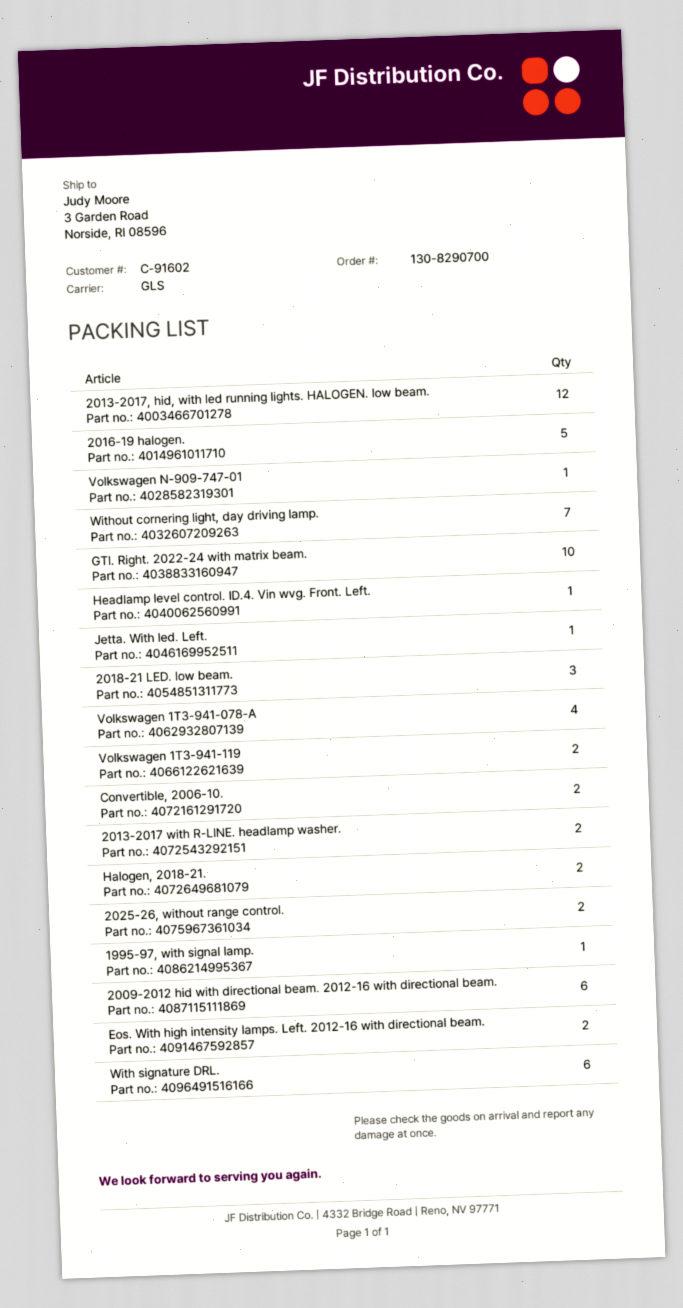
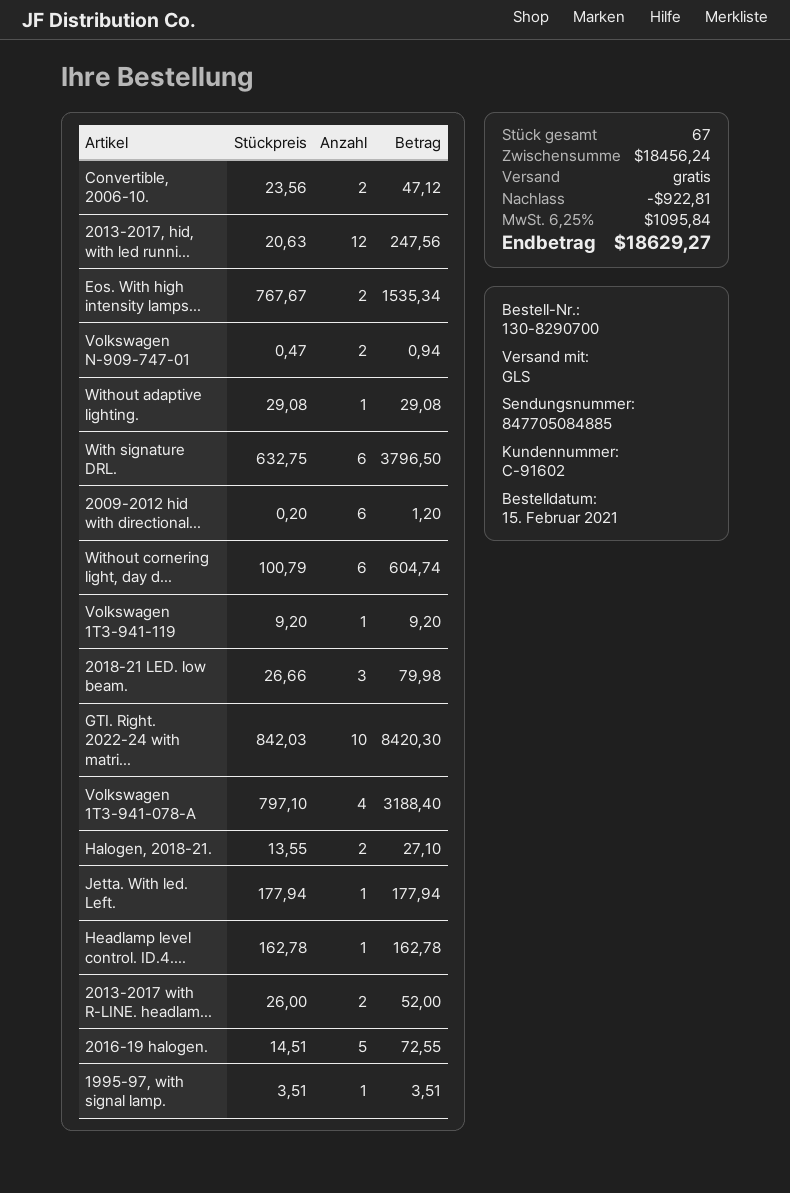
Volkswagen N-909-747-01: 1 -> 2
Without cornering light, day driving lamp.: 7 -> 6
Volkswagen 1T3-941-119: 2 -> 1
2025-26, without range control.: 2 -> none
Without adaptive lighting.: none -> 1

